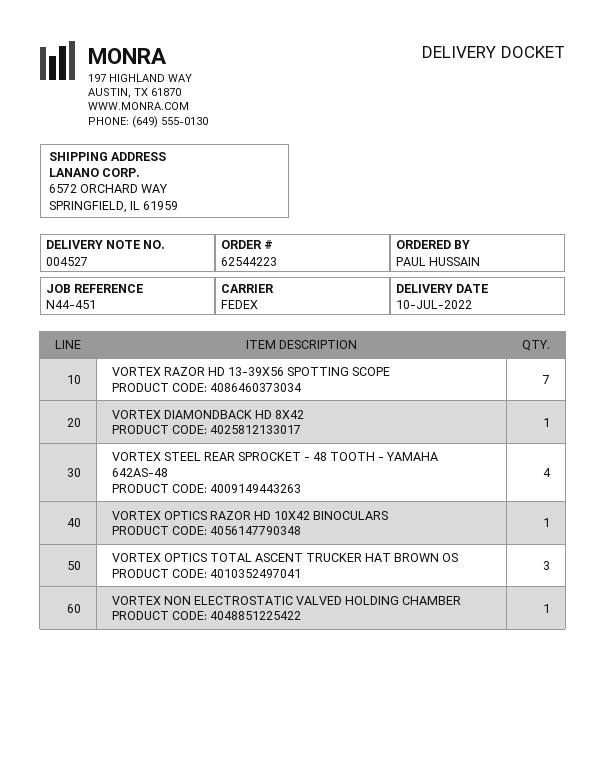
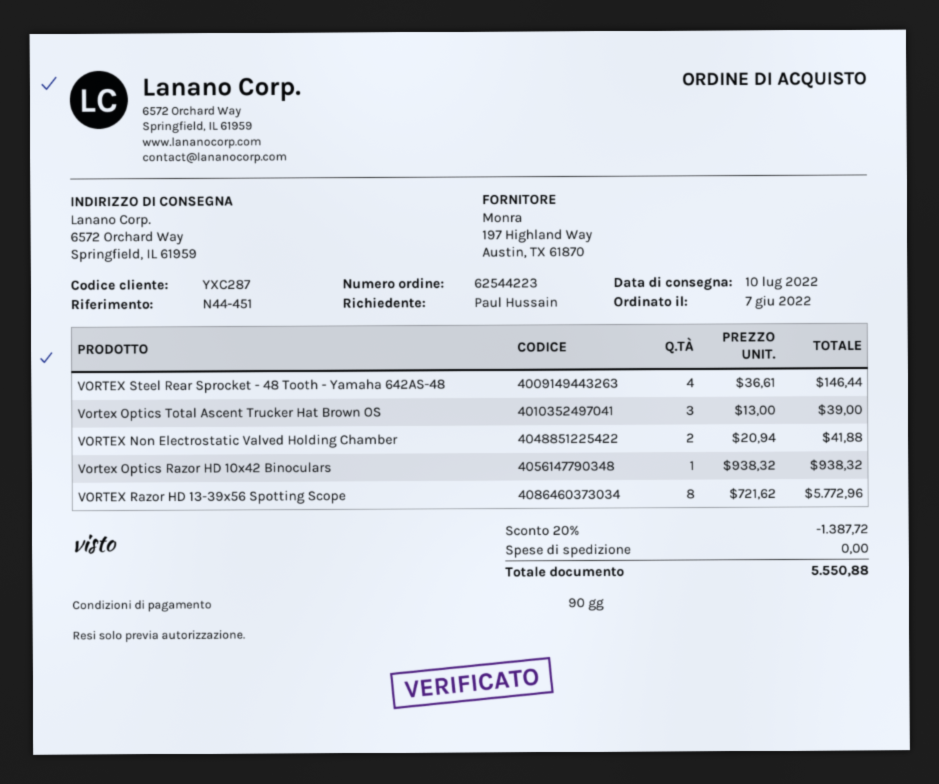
VORTEX RAZOR HD 13-39X56 SPOTTING SCOPE: 7 -> 8
VORTEX DIAMONDBACK HD 8X42: 1 -> none
VORTEX NON ELECTROSTATIC VALVED HOLDING CHAMBER: 1 -> 2

